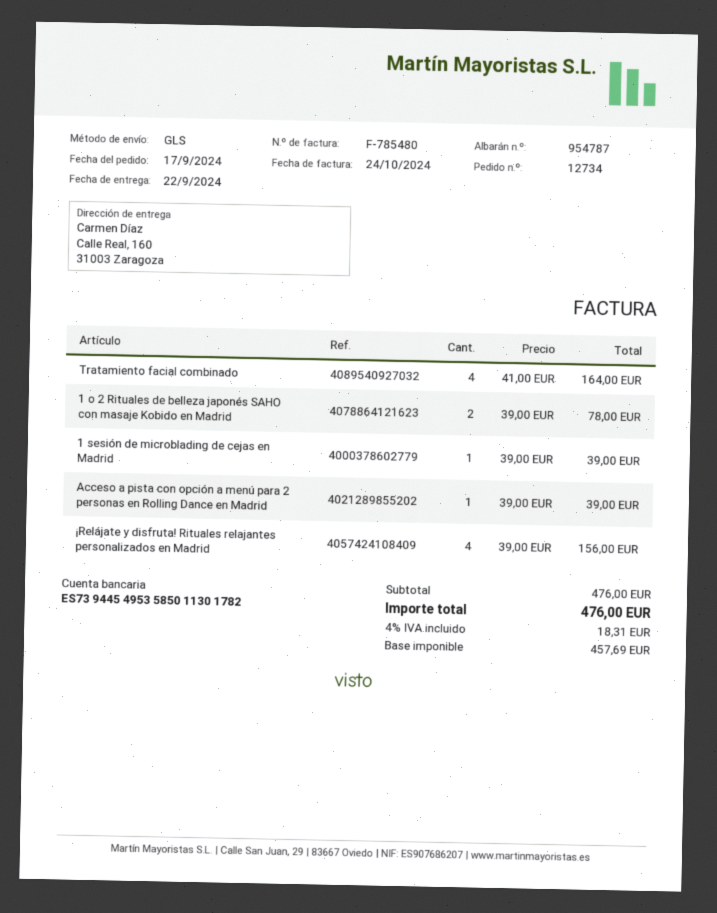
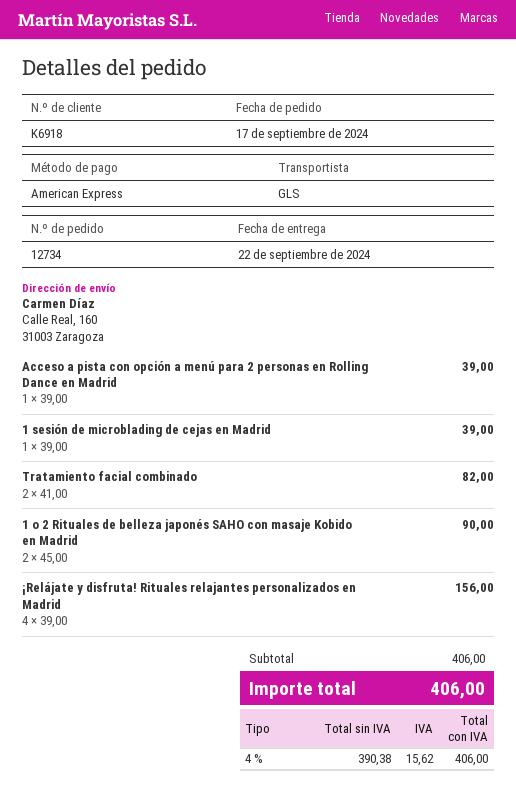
Tratamiento facial combinado: 4 x 41.00 = 164.00 -> 2 x 41.00 = 82.00
1 o 2 Rituales de belleza japonés SAHO con masaje Kobido en Madrid: 2 x 39.00 = 78.00 -> 2 x 45.00 = 90.00
subtotal: 476.00 -> 406.00
net: 457.69 -> 390.38
tax: 4% = 18.31 -> 4% = 15.62
total: 476.00 -> 406.00

